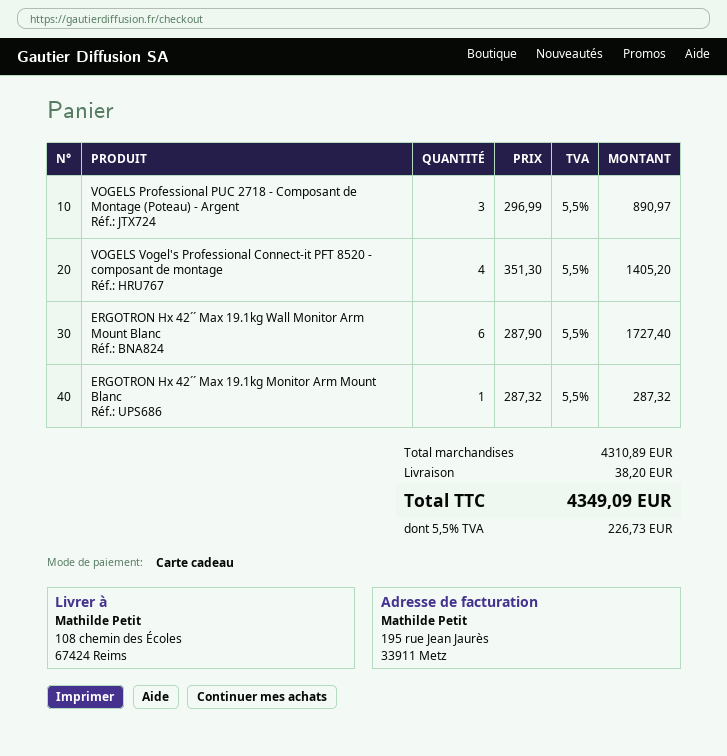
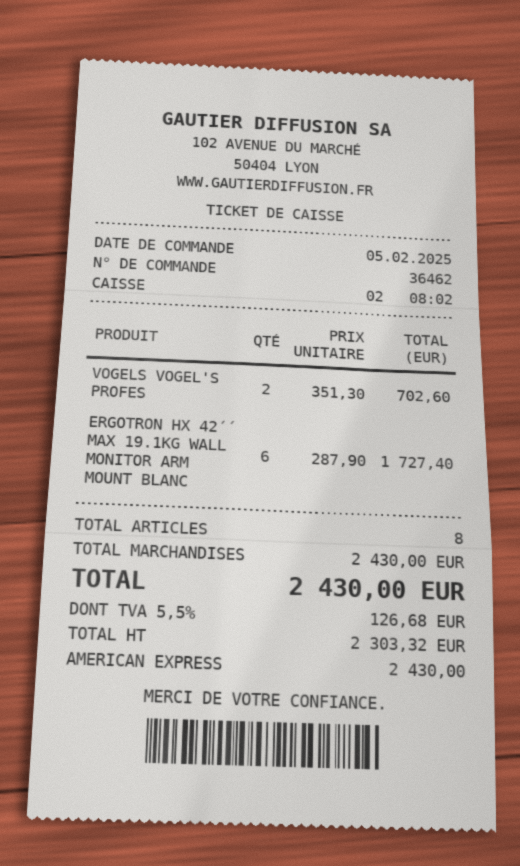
payment method: gift card -> American Express
VOGELS Professional PUC 2718 - Composant de Montage (Poteau) - Argent: 3 x 296.99 = 890.97 -> none
VOGELS Vogel's Professional Connect-it PFT 8520 - composant de montage: 4 x 351.30 = 1405.20 -> 2 x 351.30 = 702.60
ERGOTRON Hx 42´´ Max 19.1kg Monitor Arm Mount Blanc: 1 x 287.32 = 287.32 -> none
subtotal: 4310.89 -> 2430.00
shipping: 38.20 -> none
tax: 5.5% = 226.73 -> 5.5% = 126.68
total: 4349.09 -> 2430.00

